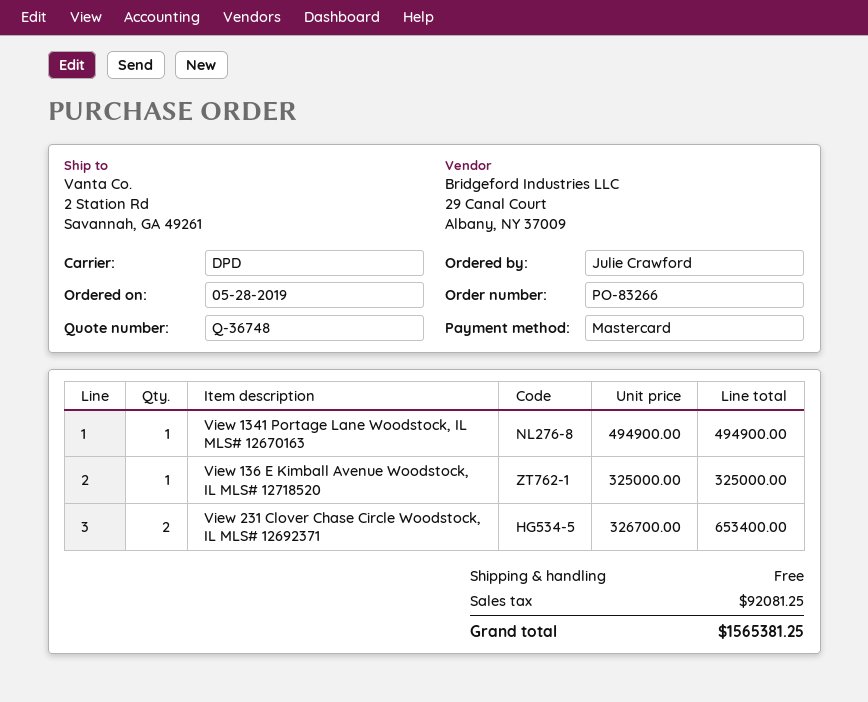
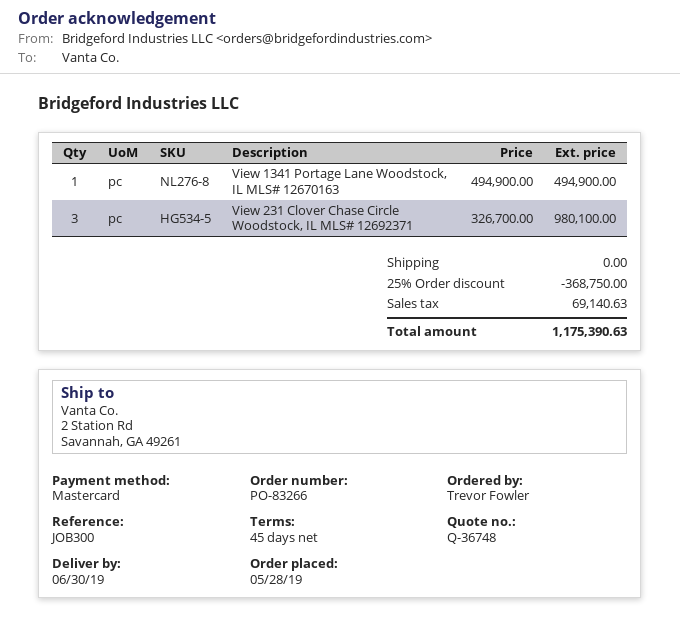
ordered by: Julie Crawford -> Trevor Fowler
View 136 E Kimball Avenue Woodstock, IL MLS# 12718520: 1 x 325000.00 = 325000.00 -> none
View 231 Clover Chase Circle Woodstock, IL MLS# 12692371: 2 x 326700.00 = 653400.00 -> 3 x 326700.00 = 980100.00
discount: none -> 25% = 368750.00
tax: 92081.25 -> 69140.63
total: 1565381.25 -> 1175390.63

